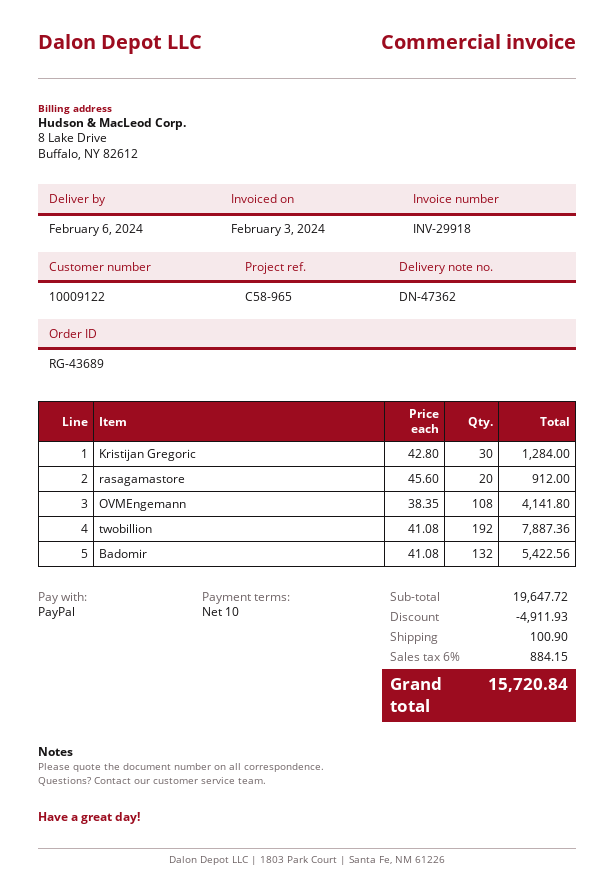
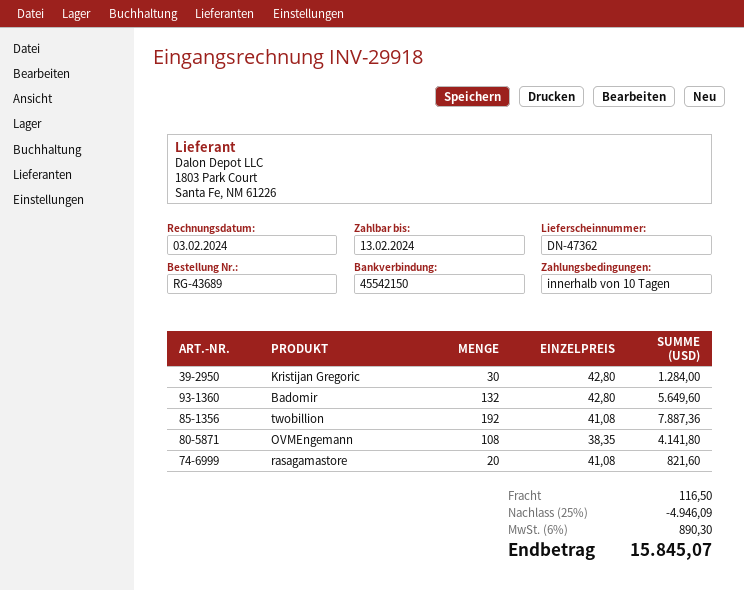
rasagamastore: 20 x 45.60 = 912.00 -> 20 x 41.08 = 821.60
Badomir: 132 x 41.08 = 5422.56 -> 132 x 42.80 = 5649.60
discount: 4911.93 -> 4946.09
shipping: 100.90 -> 116.50
tax: 6% = 884.15 -> 6% = 890.30
total: 15720.84 -> 15845.07

